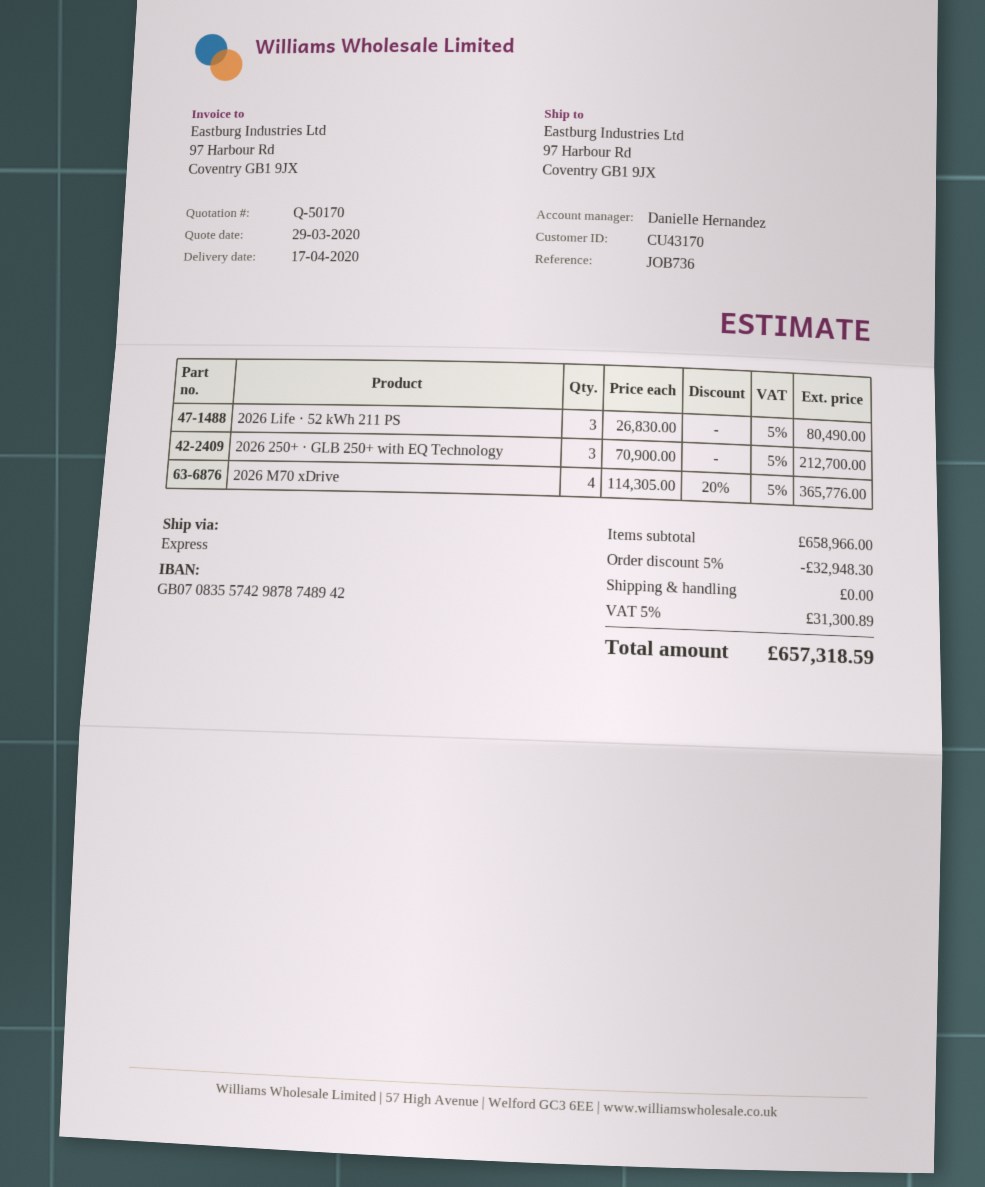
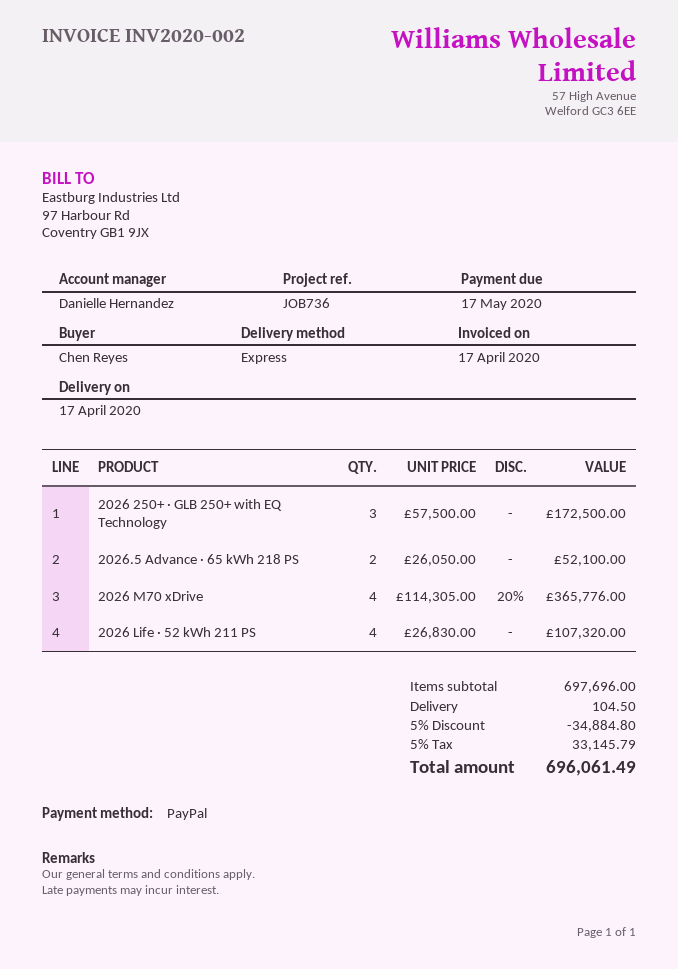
2026 Life · 52 kWh 211 PS: 3 x 26830.00 = 80490.00 -> 4 x 26830.00 = 107320.00
2026 250+ · GLB 250+ with EQ Technology: 3 x 70900.00 = 212700.00 -> 3 x 57500.00 = 172500.00
2026.5 Advance · 65 kWh 218 PS: none -> 2 x 26050.00 = 52100.00
subtotal: 658966.00 -> 697696.00
discount: 5% = 32948.30 -> 5% = 34884.80
shipping: 0.00 -> 104.50
tax: 5% = 31300.89 -> 5% = 33145.79
total: 657318.59 -> 696061.49

